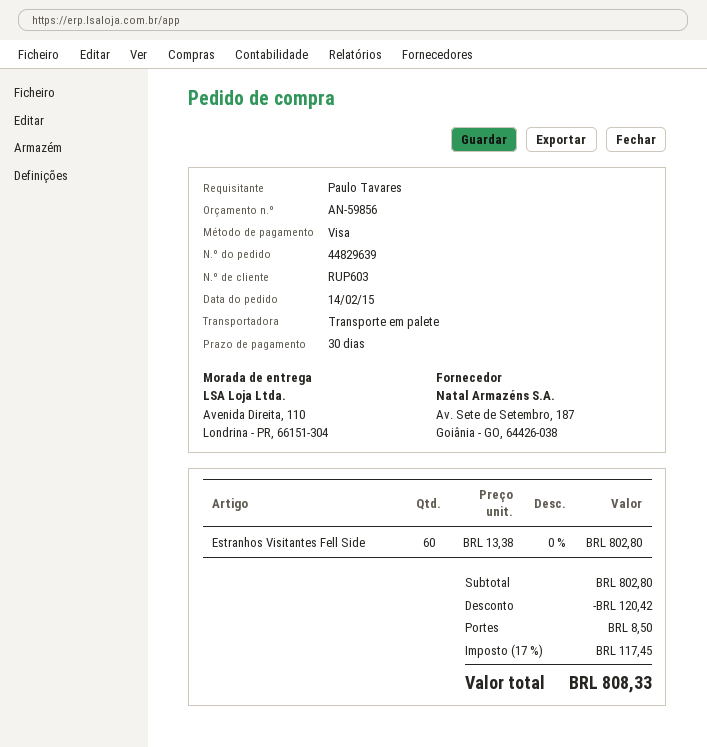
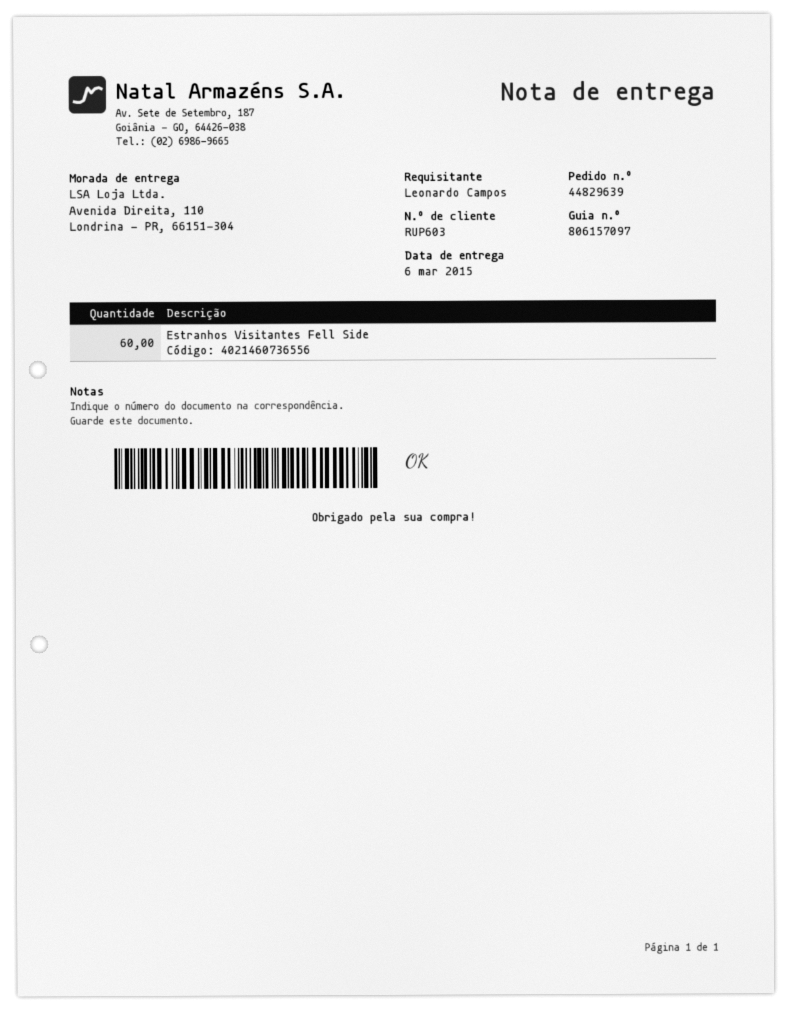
ordered by: Paulo Tavares -> Leonardo Campos

